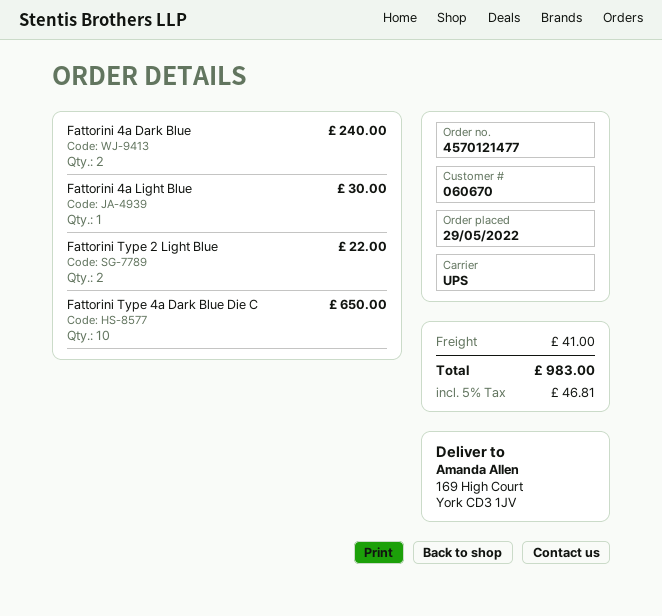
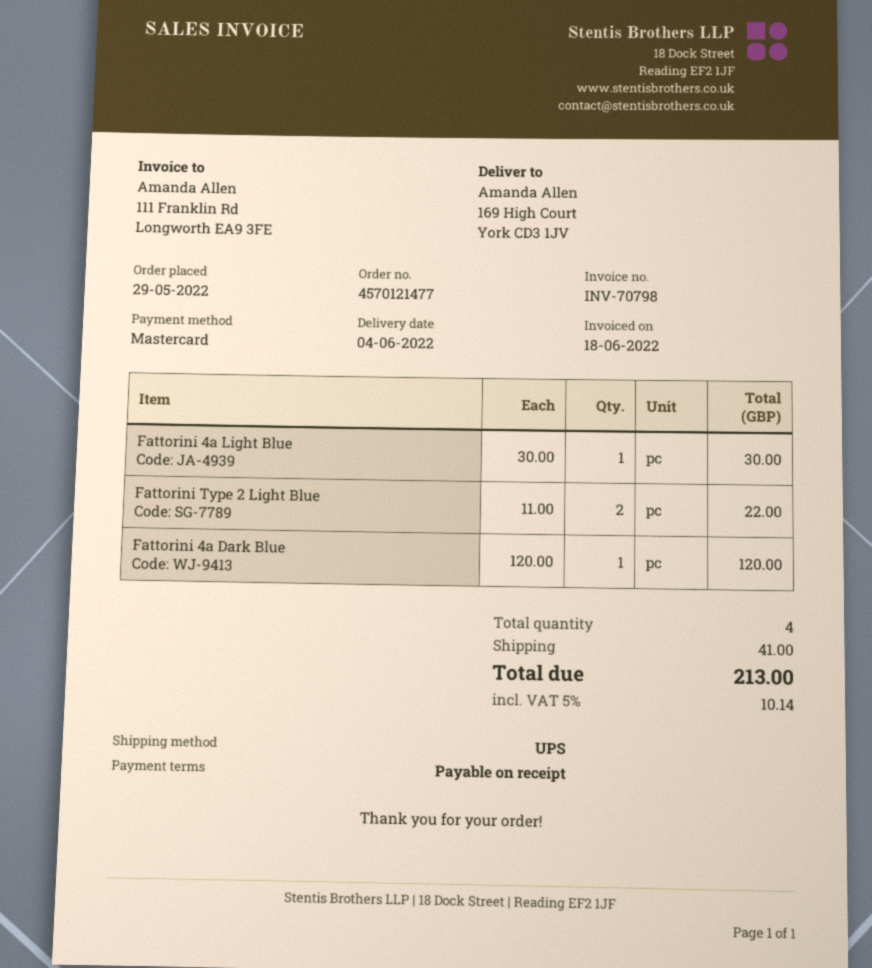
Fattorini 4a Dark Blue: 2 for 240.00 -> 1 for 120.00
Fattorini Type 4a Dark Blue Die C: 10 for 650.00 -> none
tax: 5% = 46.81 -> 5% = 10.14
total: 983.00 -> 213.00

